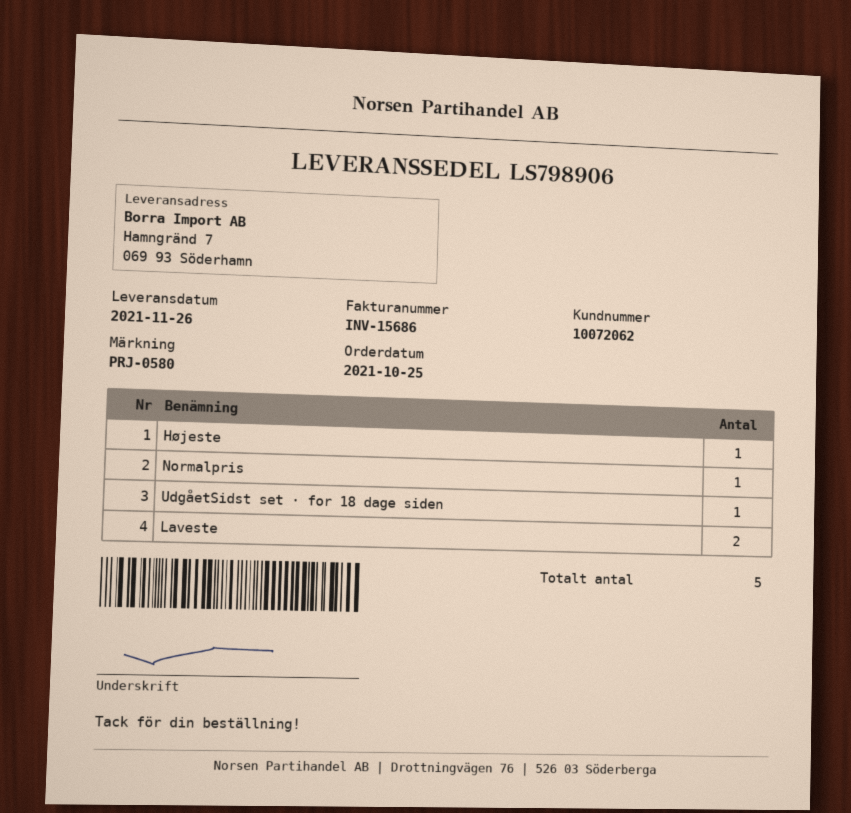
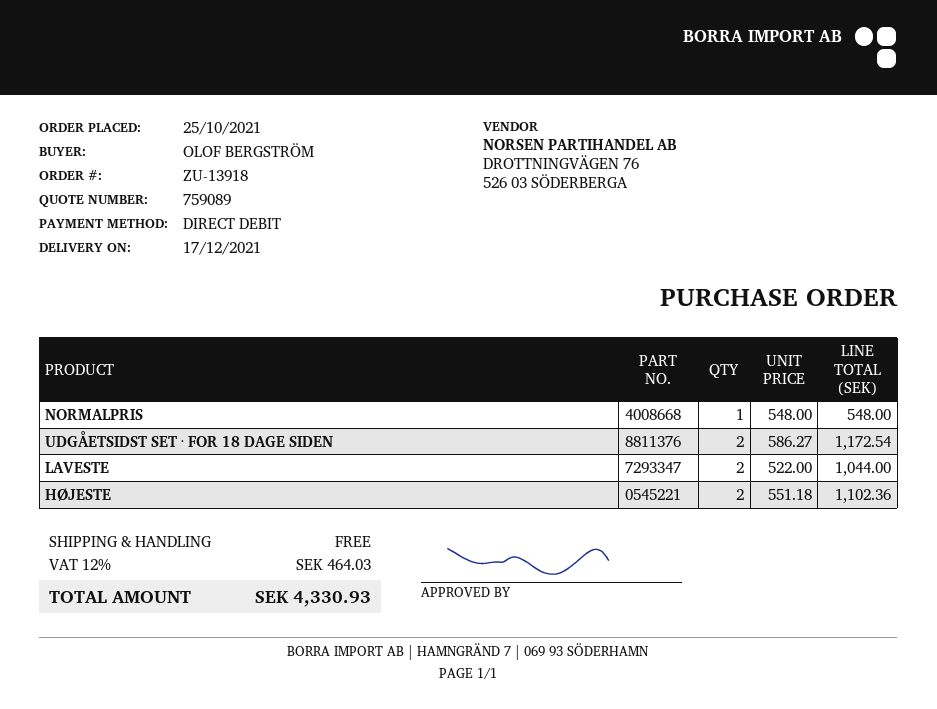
delivery date: 2021-11-26 -> 2021-12-17
Højeste: 1 -> 2
UdgåetSidst set · for 18 dage siden: 1 -> 2

